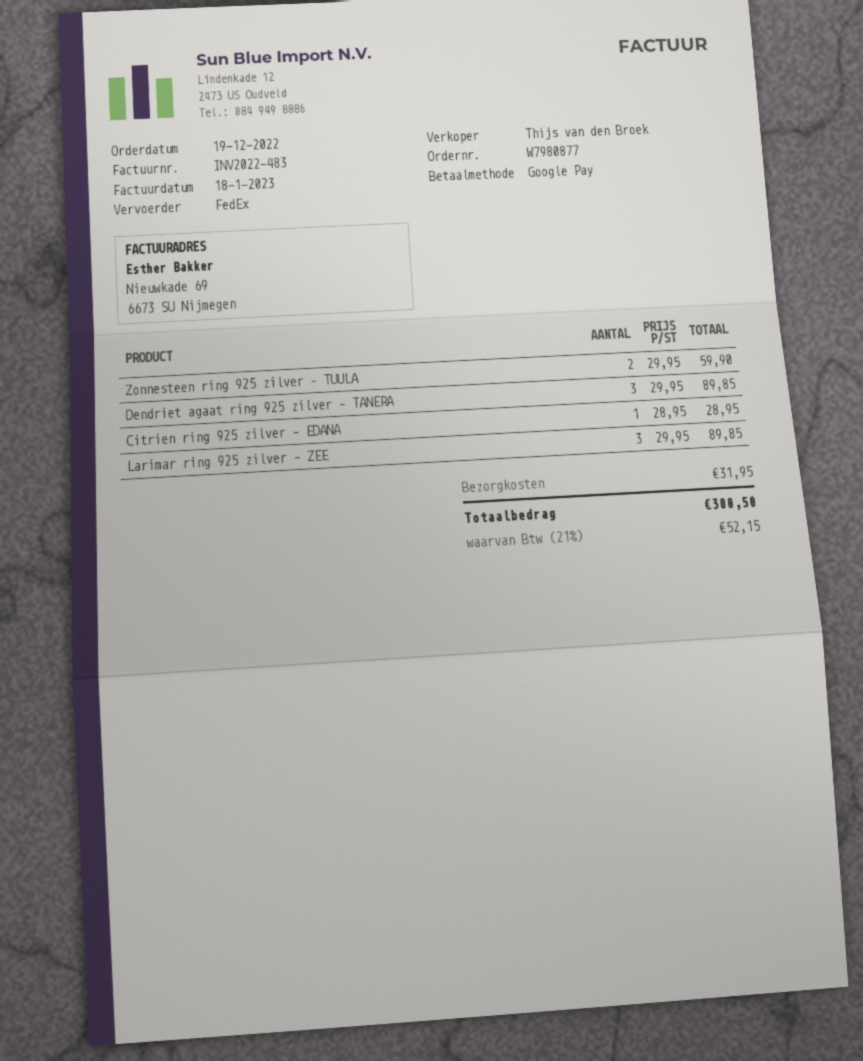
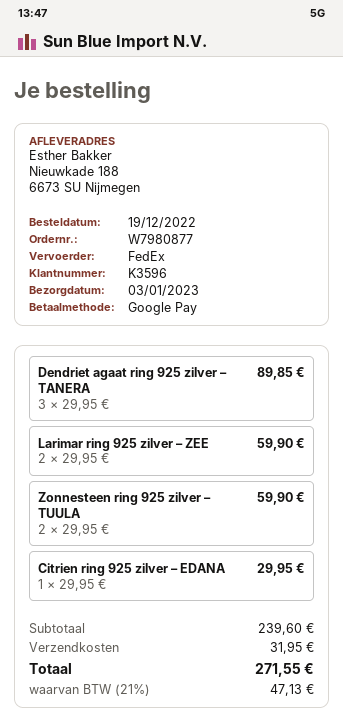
Citrien ring 925 zilver – EDANA: 1 x 28.95 = 28.95 -> 1 x 29.95 = 29.95
Larimar ring 925 zilver – ZEE: 3 x 29.95 = 89.85 -> 2 x 29.95 = 59.90
tax: 21% = 52.15 -> 21% = 47.13
total: 300.50 -> 271.55

